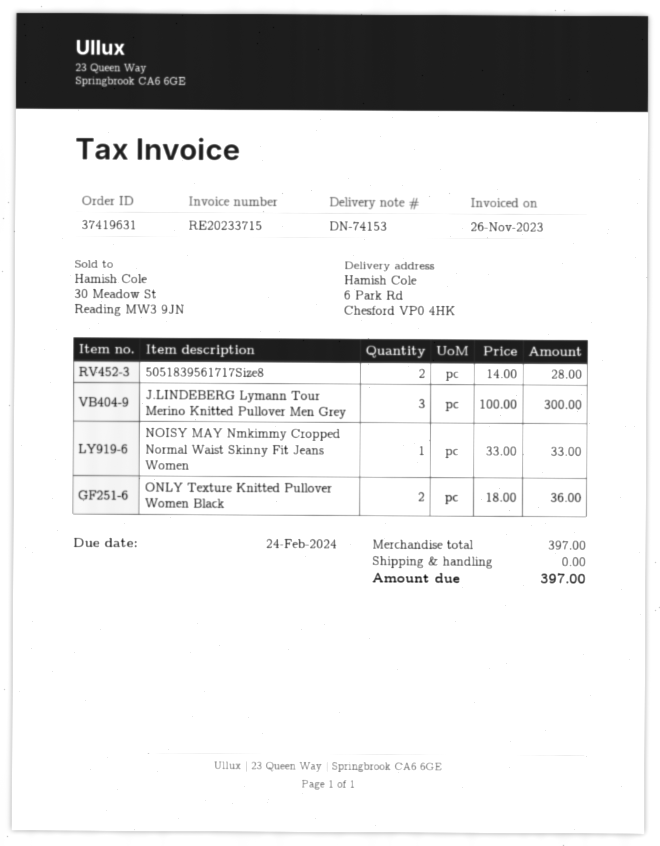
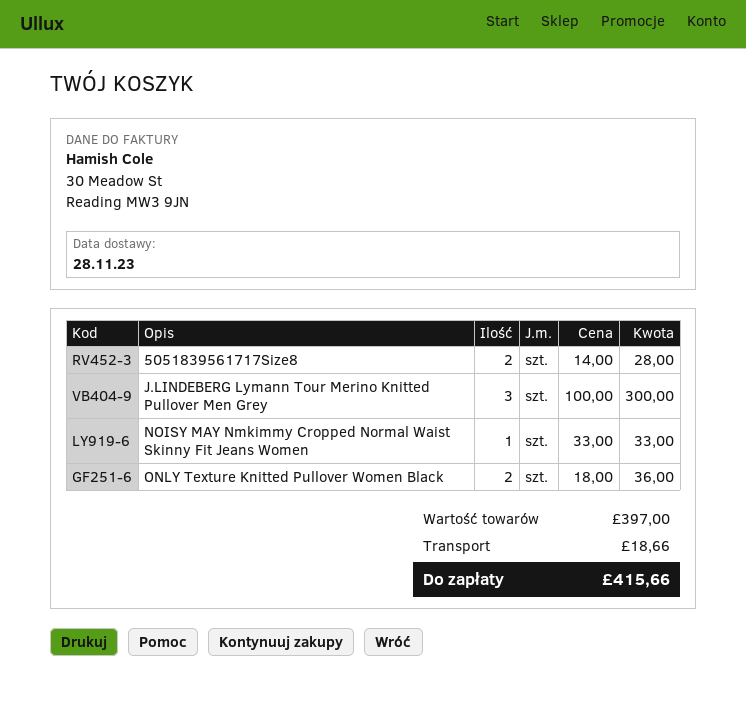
shipping: 0.00 -> 18.66
total: 397.00 -> 415.66

